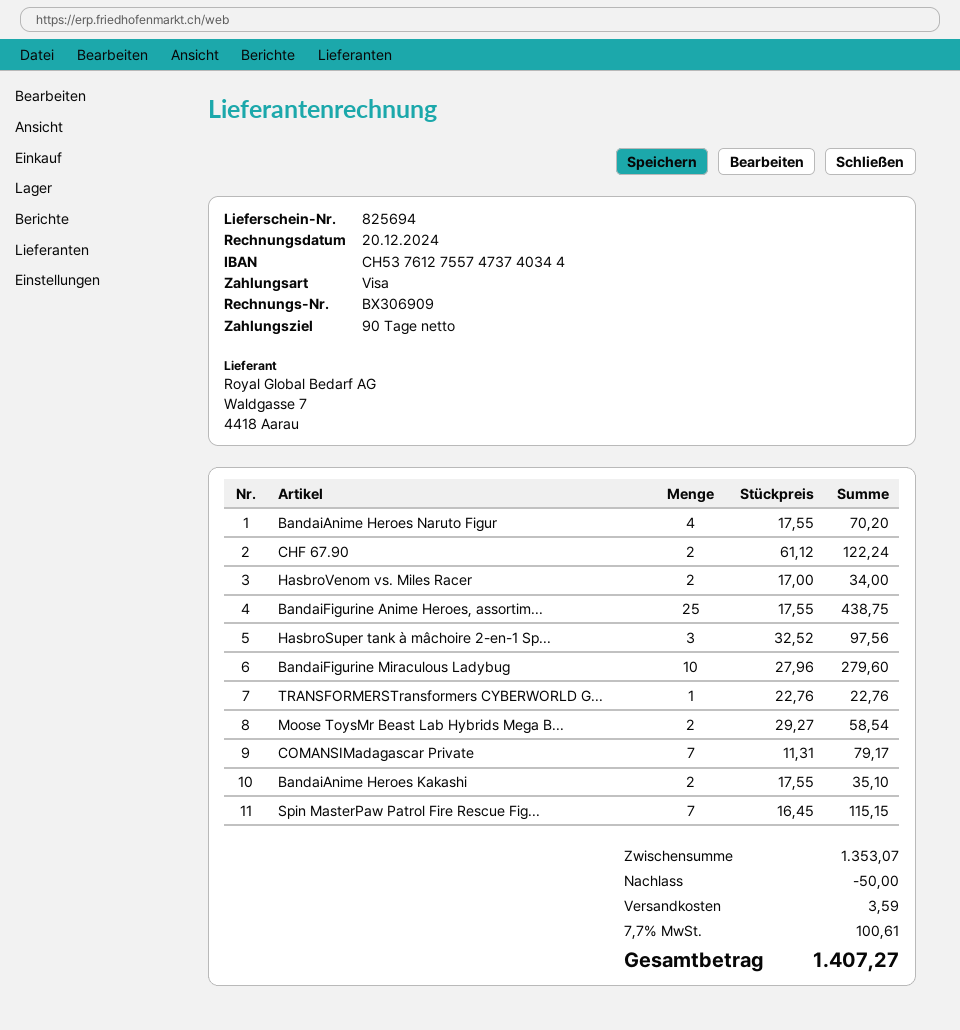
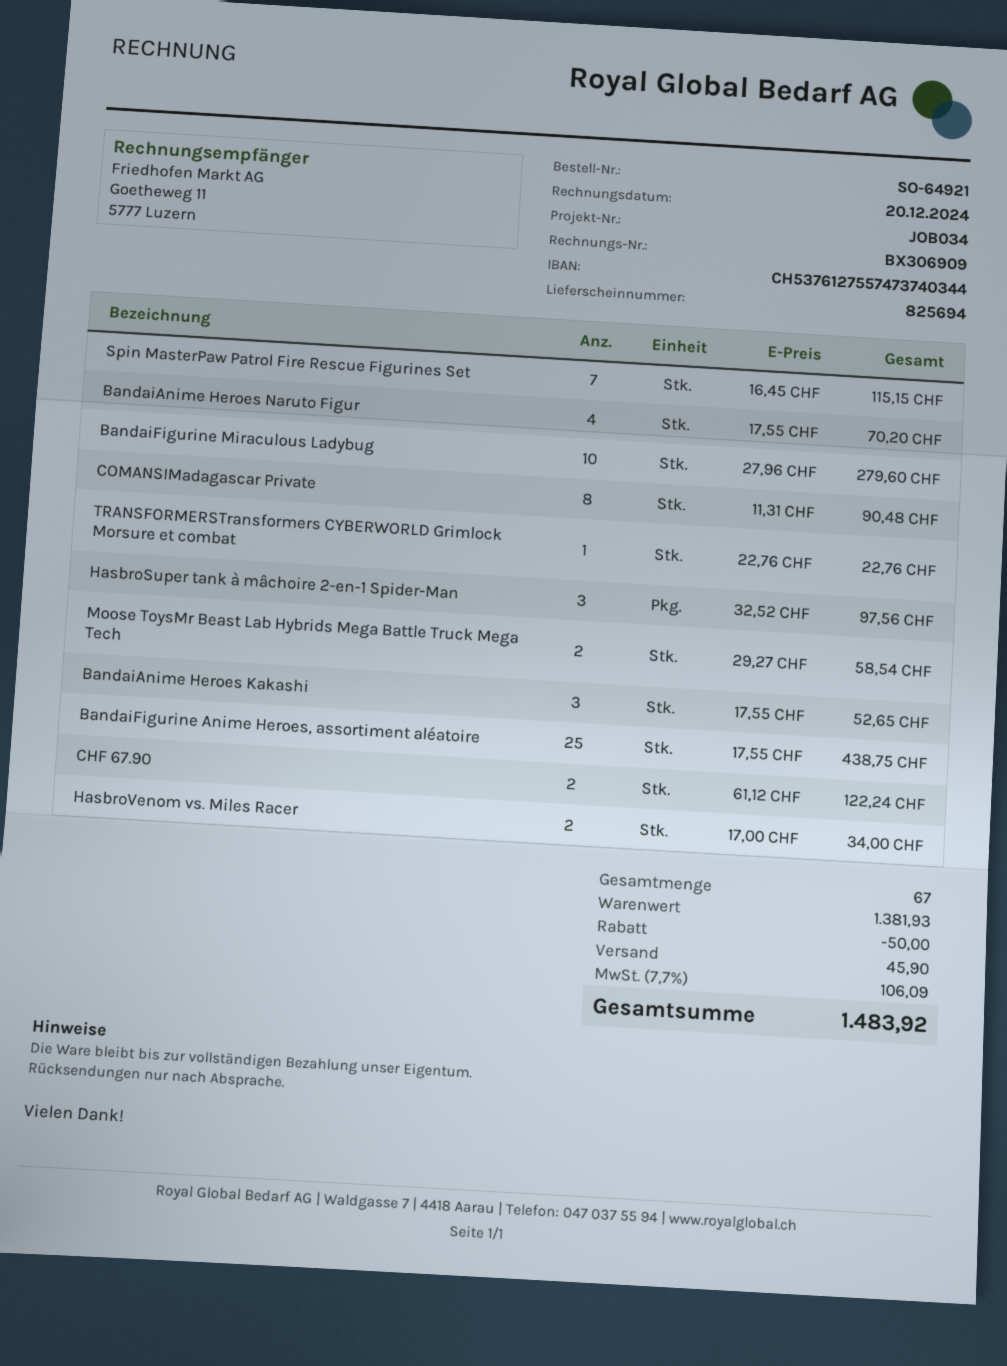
COMANSIMadagascar Private: 7 x 11.31 = 79.17 -> 8 x 11.31 = 90.48
BandaiAnime Heroes Kakashi: 2 x 17.55 = 35.10 -> 3 x 17.55 = 52.65
subtotal: 1353.07 -> 1381.93
shipping: 3.59 -> 45.90
tax: 7.7% = 100.61 -> 7.7% = 106.09
total: 1407.27 -> 1483.92

